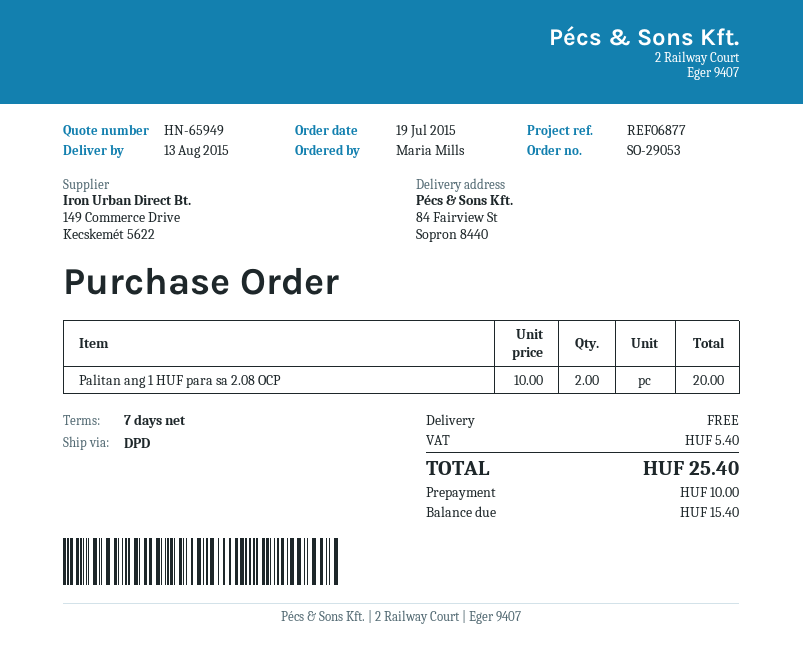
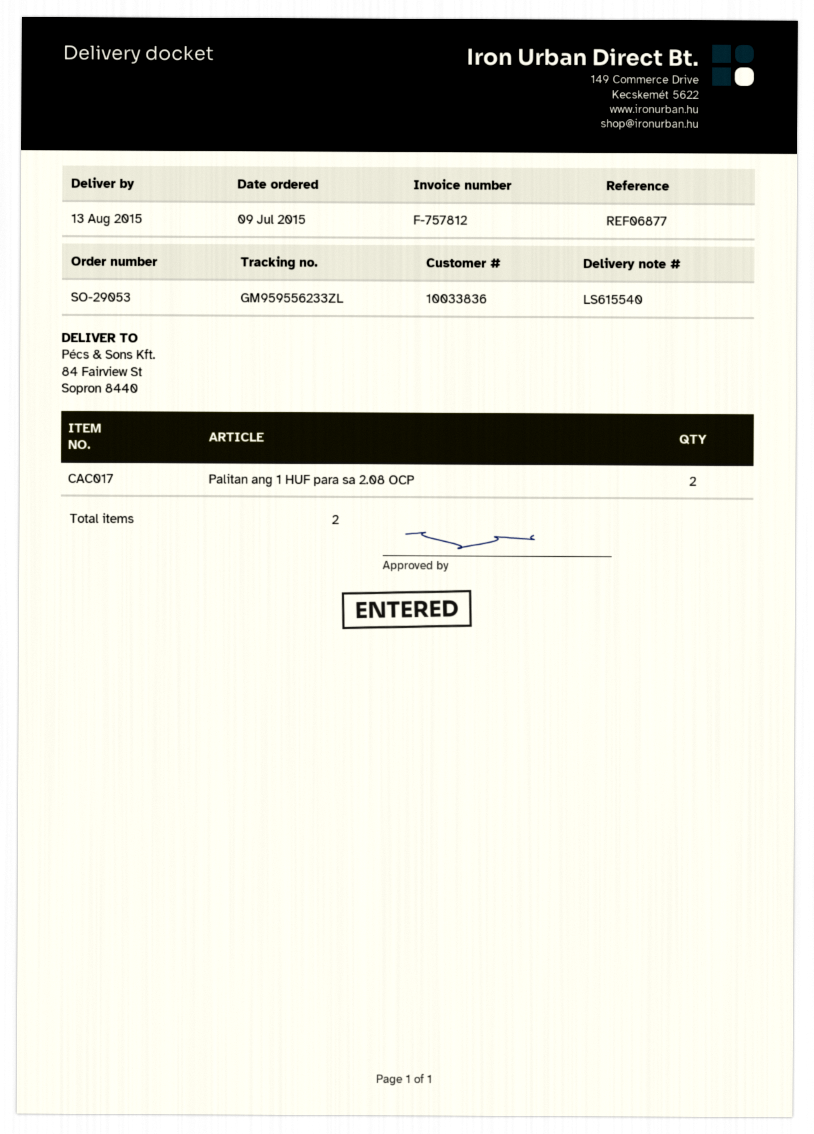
order date: 2015-07-19 -> 2015-07-09

